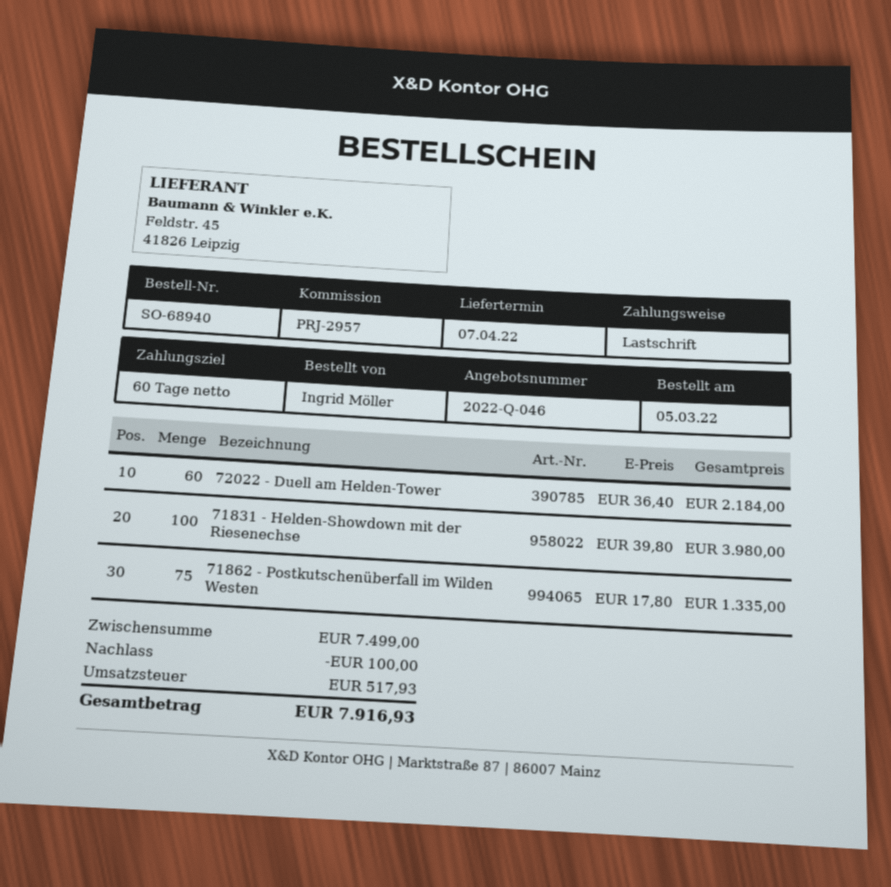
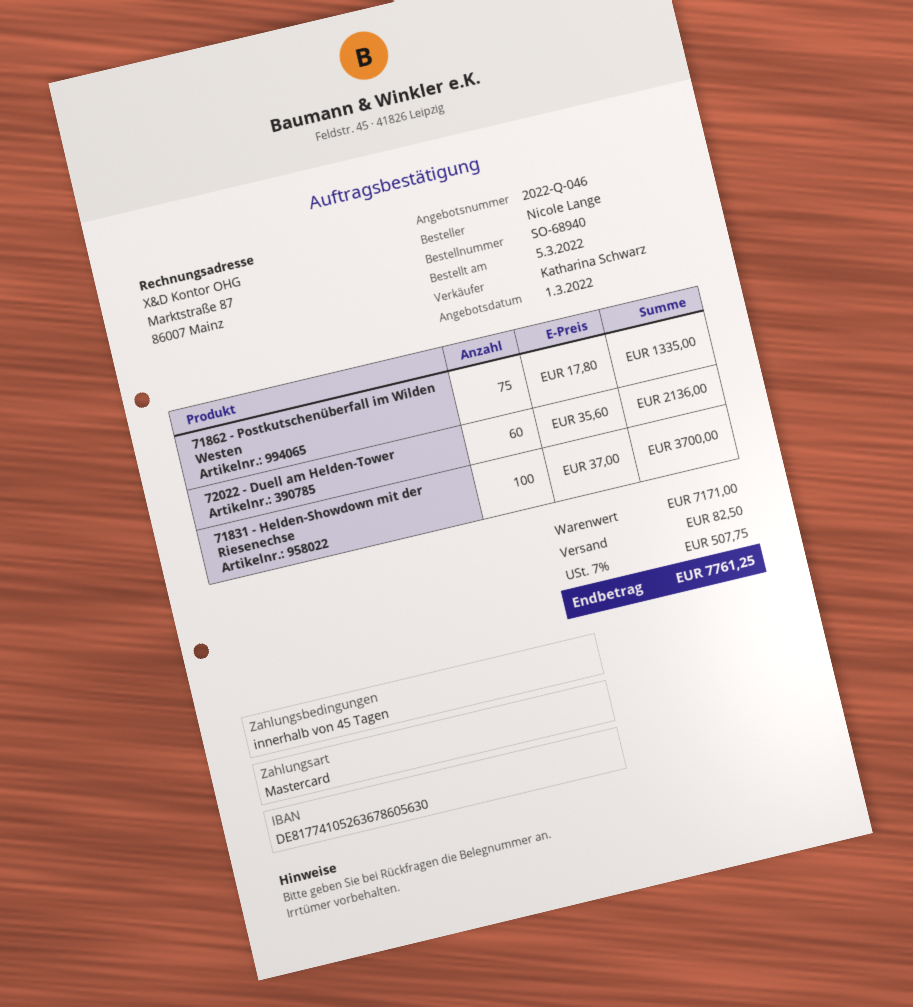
payment terms: 60 days -> 45 days
ordered by: Ingrid Möller -> Nicole Lange
payment method: direct debit -> Mastercard
72022 - Duell am Helden-Tower: 60 x 36.40 = 2184.00 -> 60 x 35.60 = 2136.00
71831 - Helden-Showdown mit der Riesenechse: 100 x 39.80 = 3980.00 -> 100 x 37.00 = 3700.00
subtotal: 7499.00 -> 7171.00
discount: 100.00 -> none
shipping: none -> 82.50
tax: 517.93 -> 507.75
total: 7916.93 -> 7761.25

